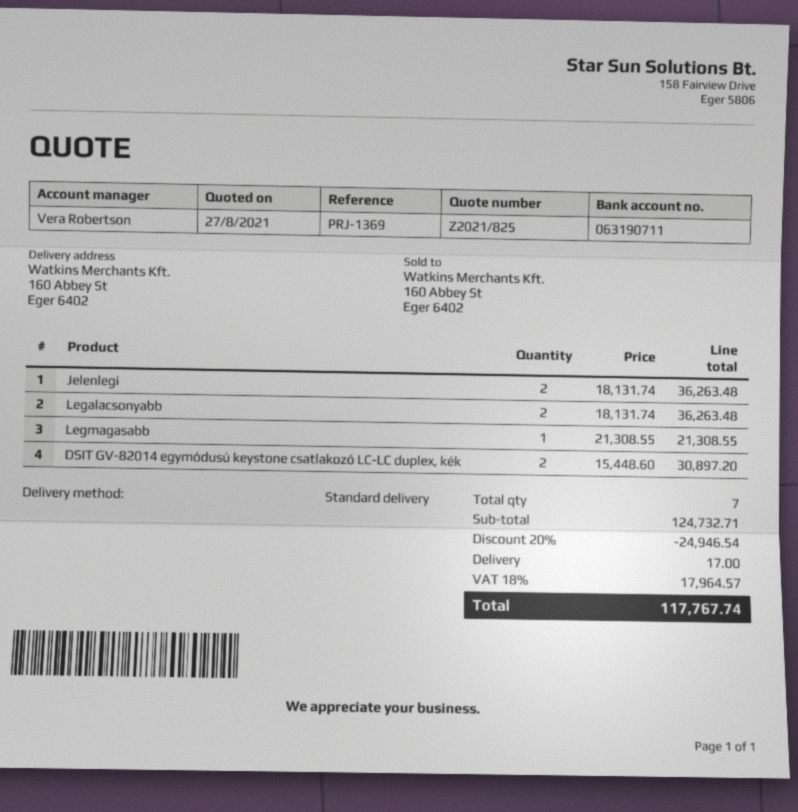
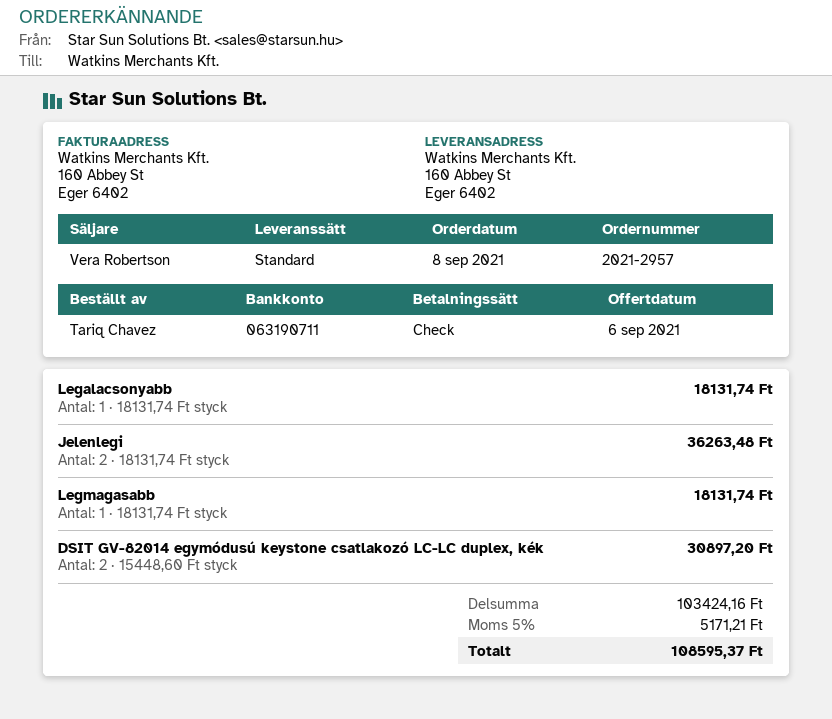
quote date: 2021-08-27 -> 2021-09-06
Legalacsonyabb: 2 x 18131.74 = 36263.48 -> 1 x 18131.74 = 18131.74
Legmagasabb: 1 x 21308.55 = 21308.55 -> 1 x 18131.74 = 18131.74
subtotal: 124732.71 -> 103424.16
discount: 20% = 24946.54 -> none
shipping: 17.00 -> none
tax: 18% = 17964.57 -> 5% = 5171.21
total: 117767.74 -> 108595.37

